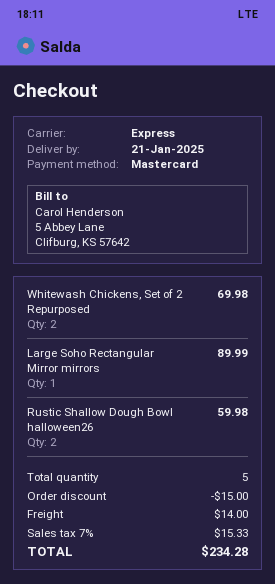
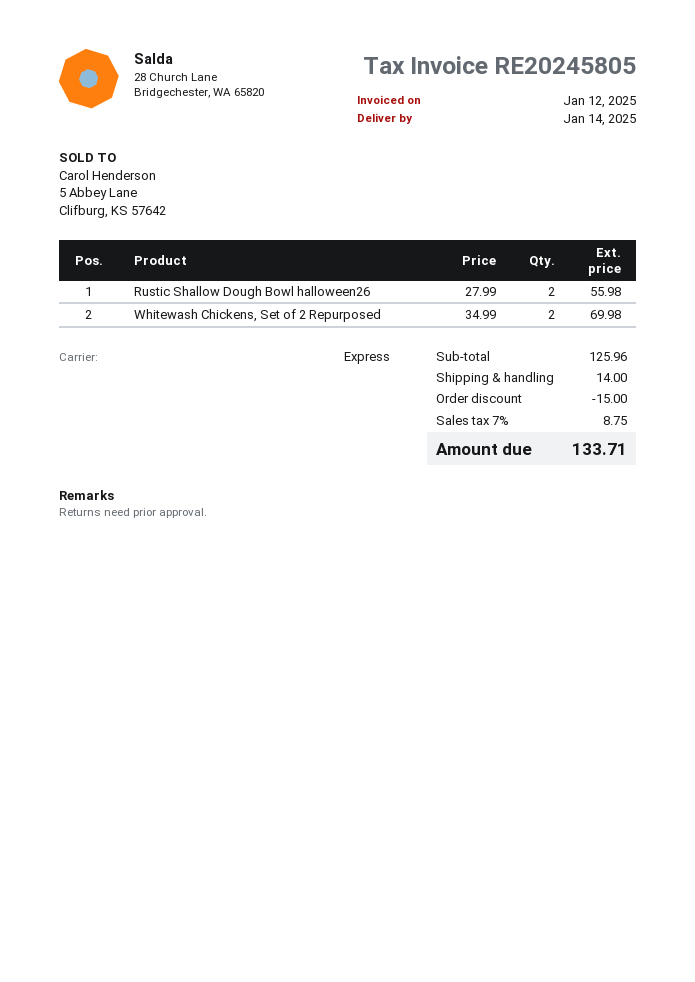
delivery date: 2025-01-21 -> 2025-01-14
Large Soho Rectangular Mirror mirrors: 1 for 89.99 -> none
Rustic Shallow Dough Bowl halloween26: 2 for 59.98 -> 2 for 55.98
tax: 7% = 15.33 -> 7% = 8.75
total: 234.28 -> 133.71

